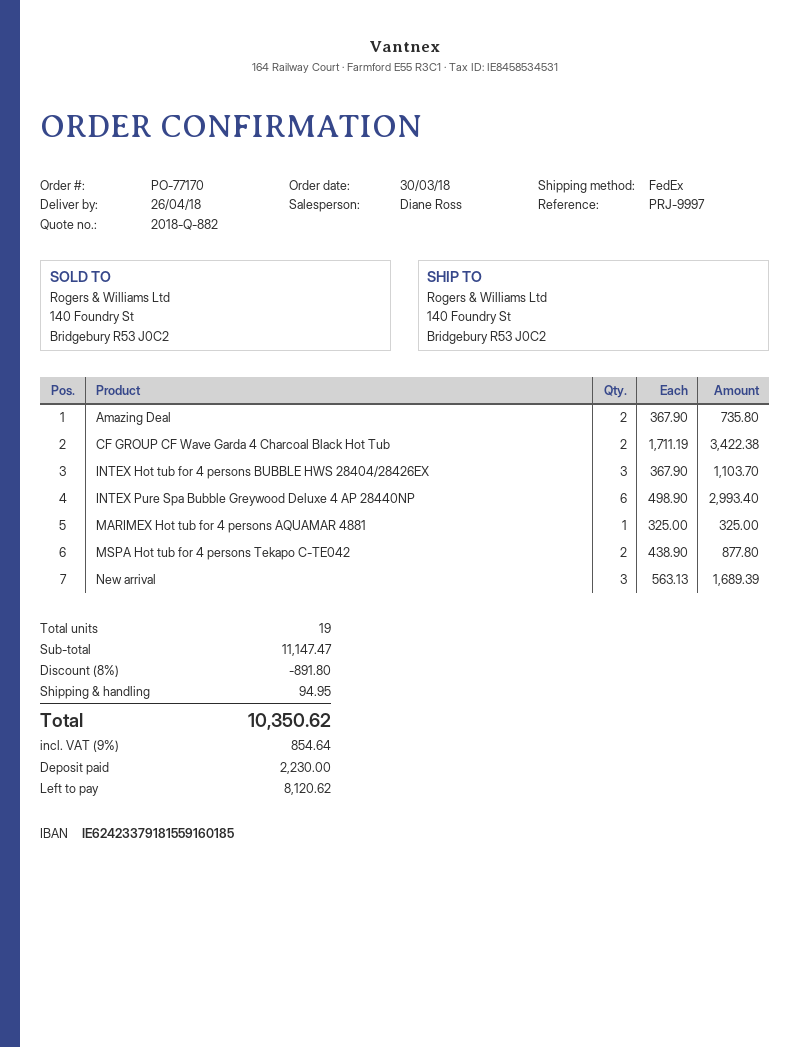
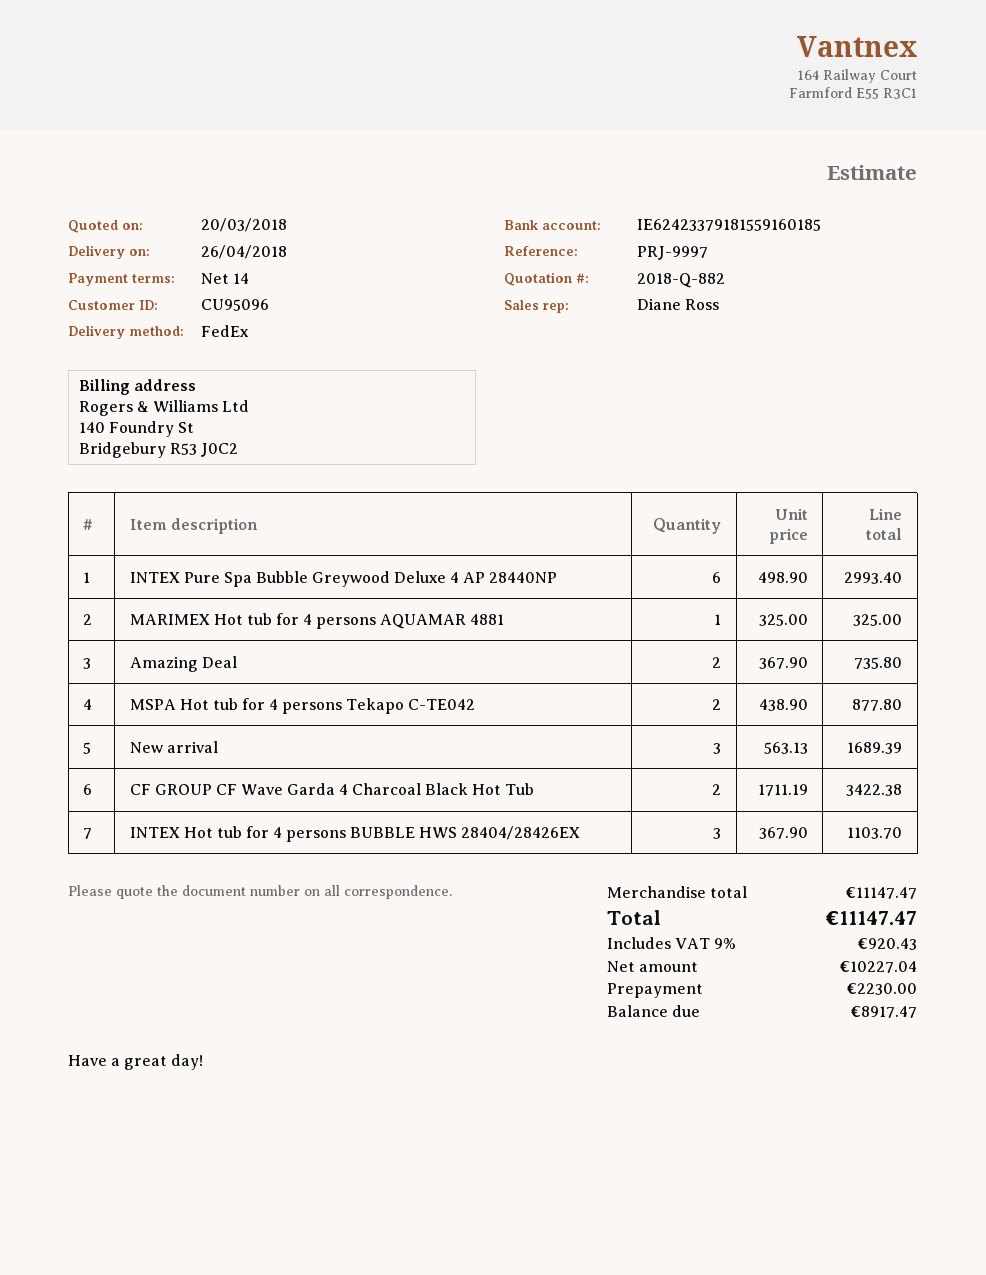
discount: 8% = 891.80 -> none
shipping: 94.95 -> none
tax: 9% = 854.64 -> 9% = 920.43
total: 10350.62 -> 11147.47
balance: 8120.62 -> 8917.47

